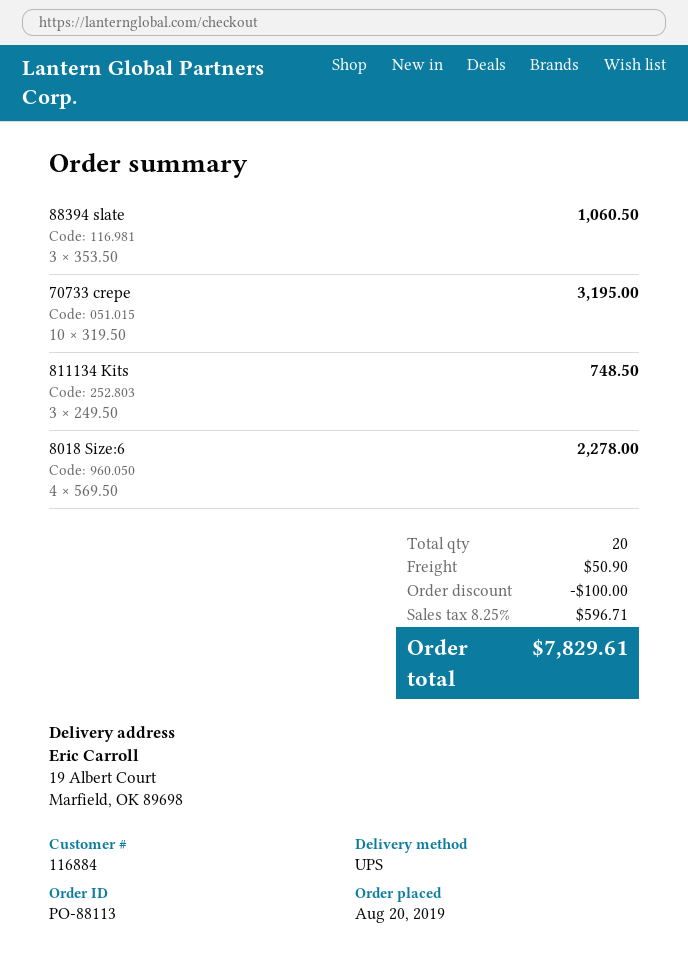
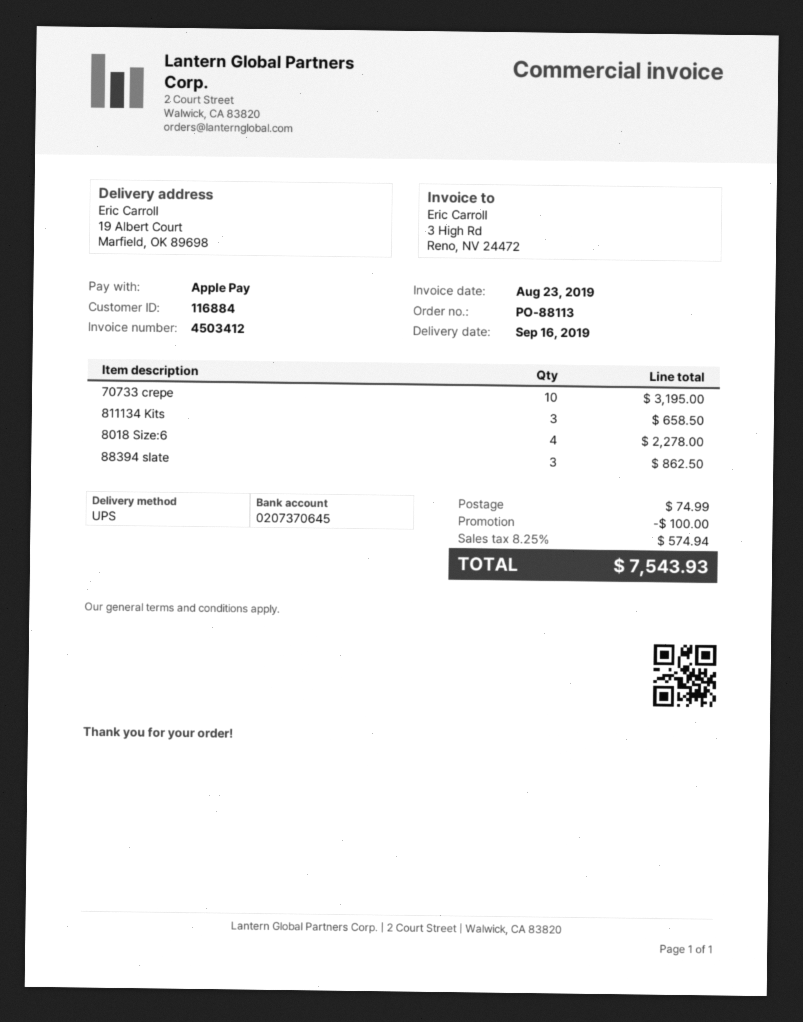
88394 slate: 3 for 1060.50 -> 3 for 862.50
811134 Kits: 3 for 748.50 -> 3 for 658.50
shipping: 50.90 -> 74.99
tax: 8.25% = 596.71 -> 8.25% = 574.94
total: 7829.61 -> 7543.93

